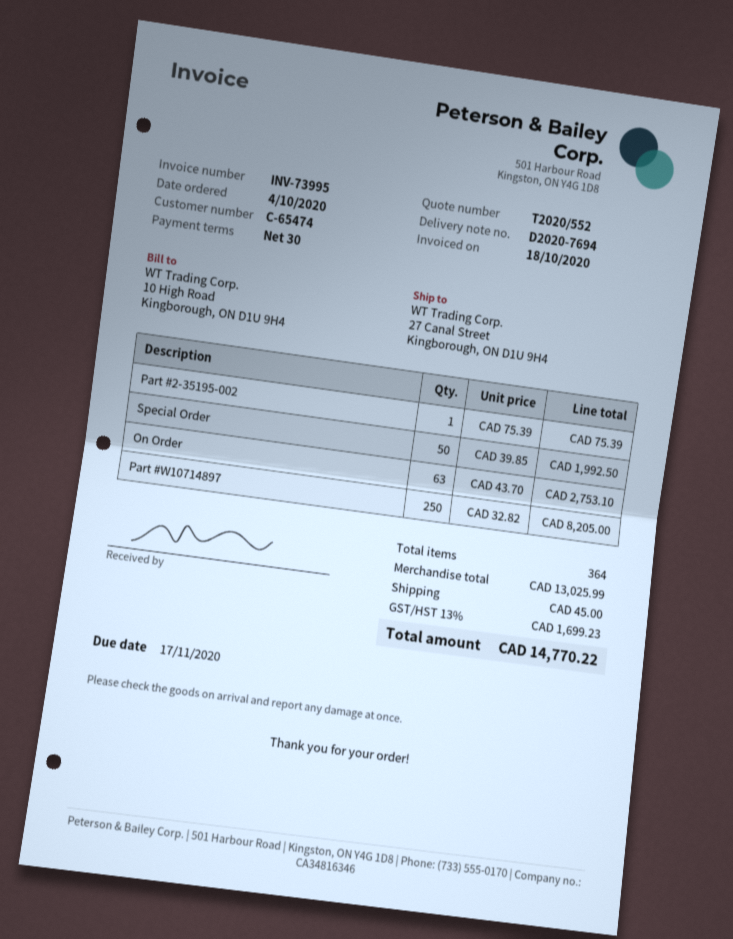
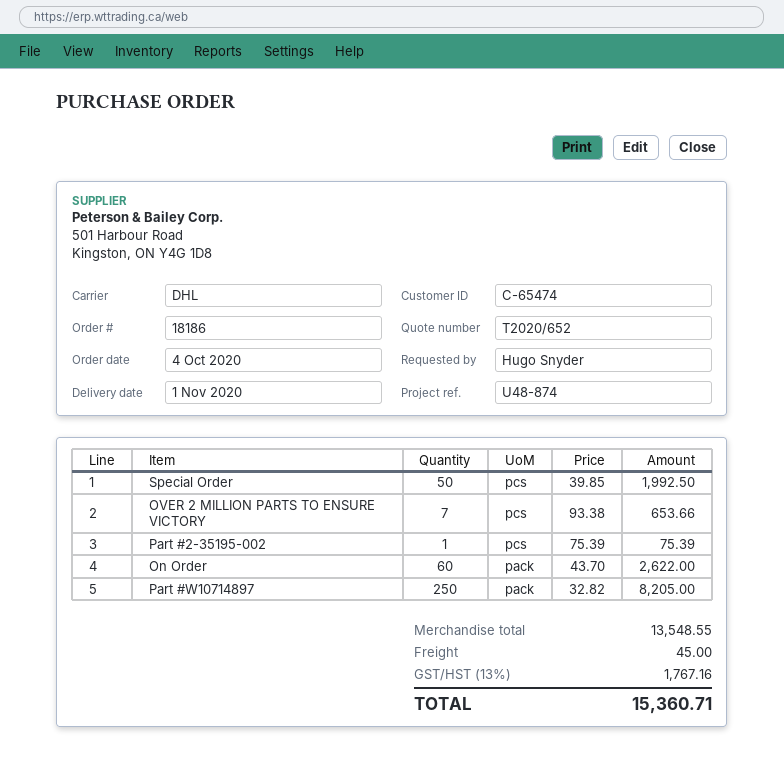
quote number: T2020/552 -> T2020/652
On Order: 63 x 43.70 = 2753.10 -> 60 x 43.70 = 2622.00
OVER 2 MILLION PARTS TO ENSURE VICTORY: none -> 7 x 93.38 = 653.66
subtotal: 13025.99 -> 13548.55
tax: 13% = 1699.23 -> 13% = 1767.16
total: 14770.22 -> 15360.71

